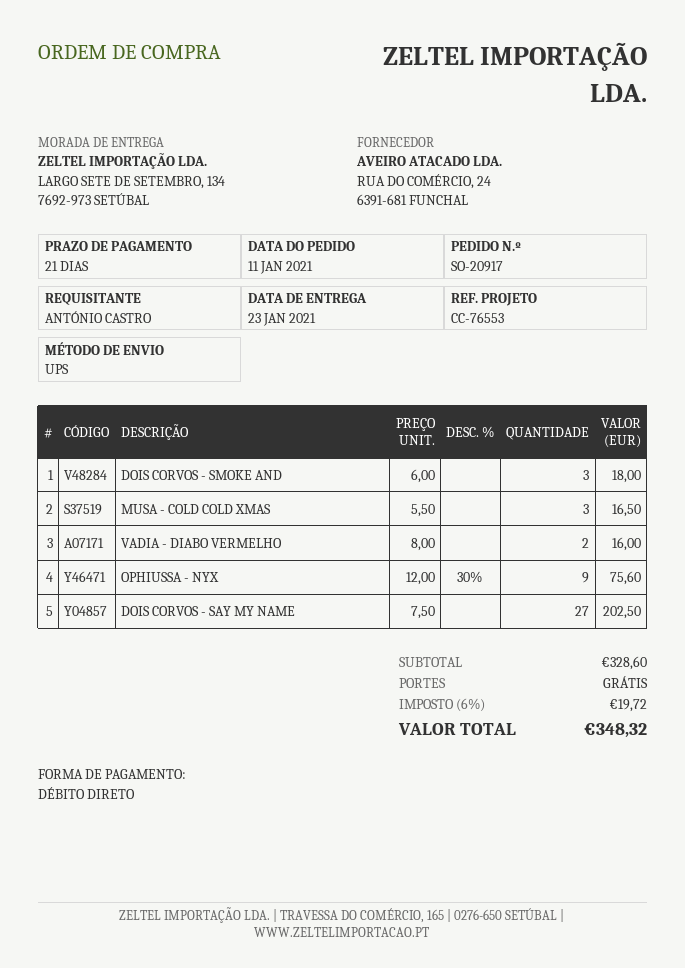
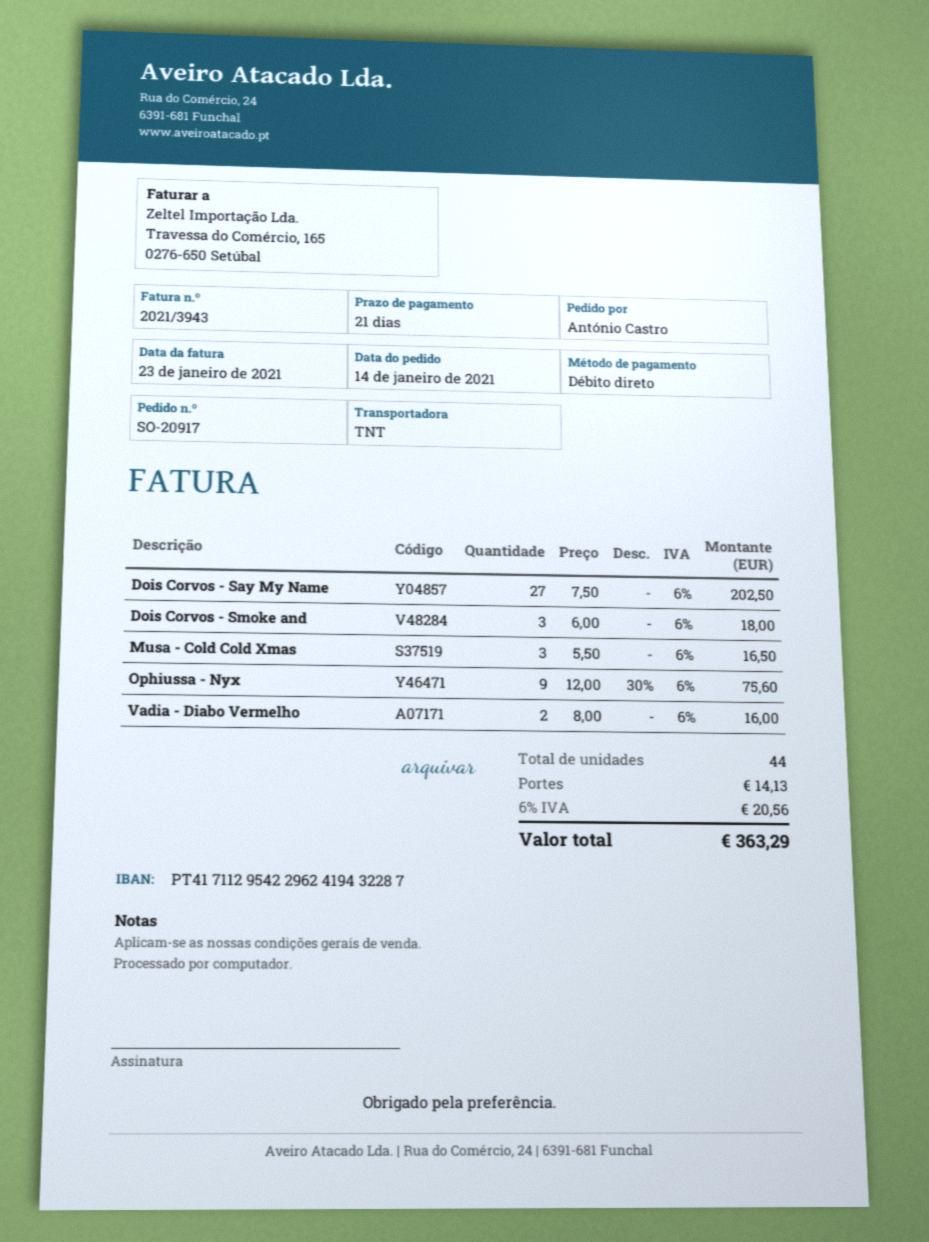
order date: 2021-01-11 -> 2021-01-14
shipping method: UPS -> TNT
shipping: 0.00 -> 14.13
tax: 6% = 19.72 -> 6% = 20.56
total: 348.32 -> 363.29

